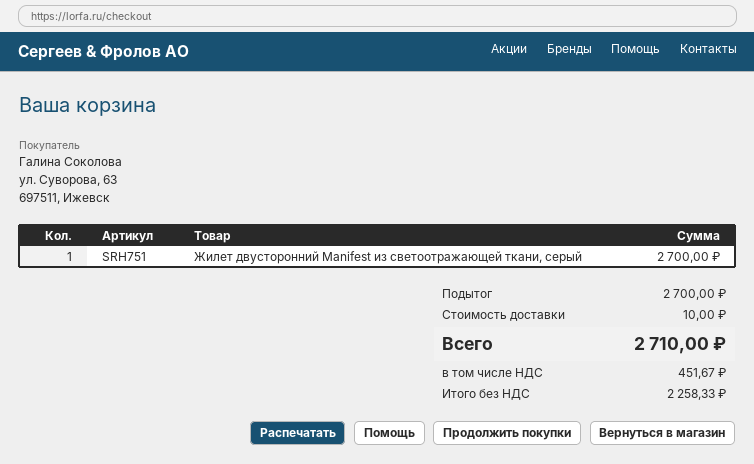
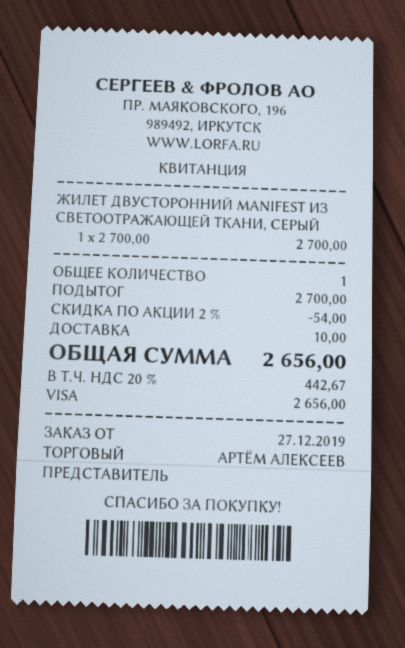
discount: none -> 2% = 54.00
tax: 451.67 -> 442.67
total: 2710.00 -> 2656.00

